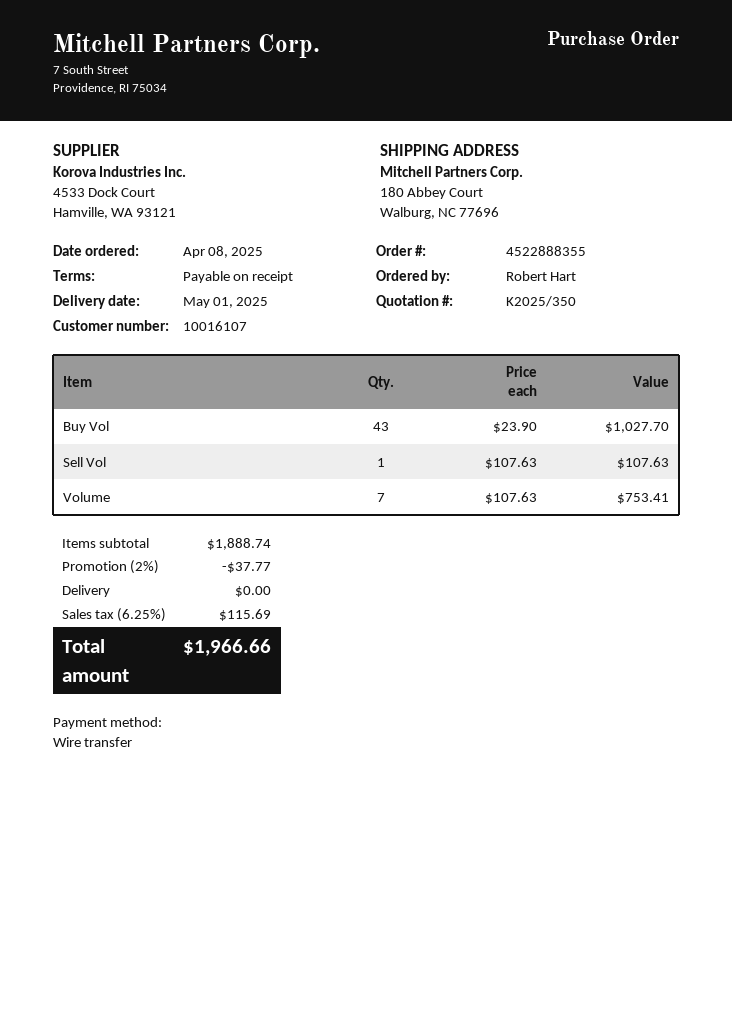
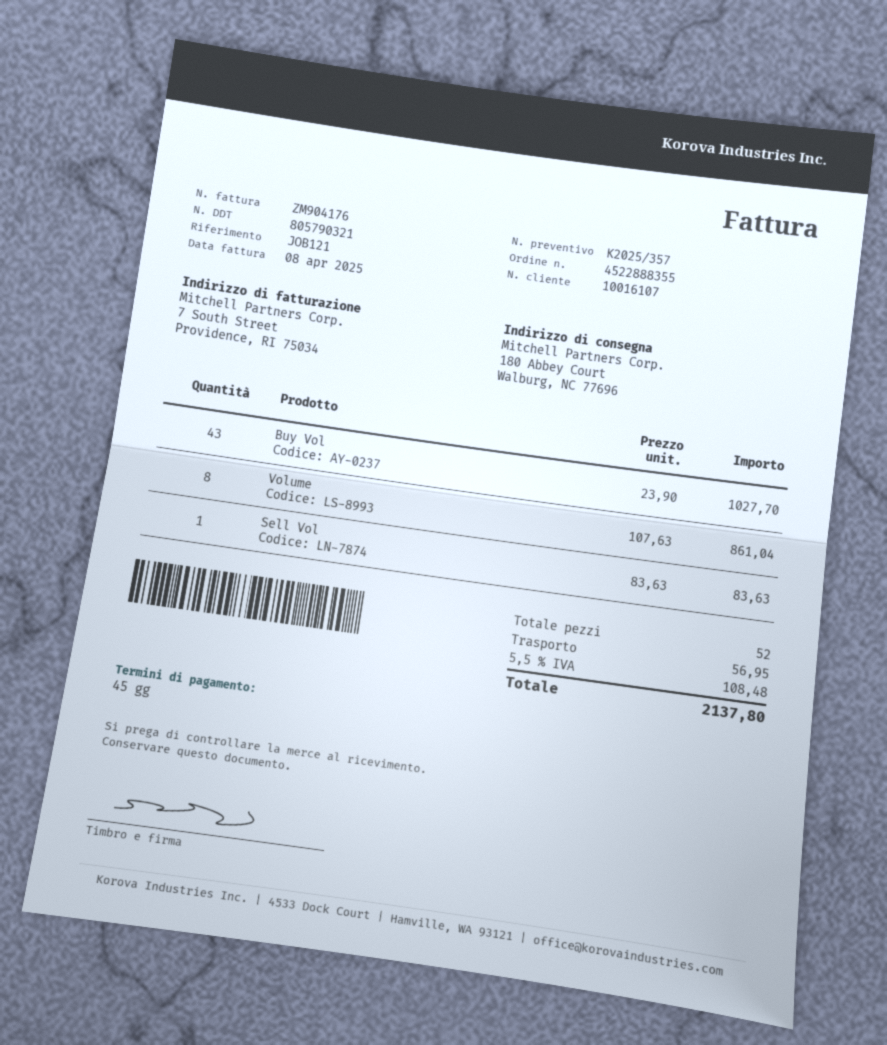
quote number: K2025/350 -> K2025/357
payment terms: on receipt -> 45 days
Sell Vol: 1 x 107.63 = 107.63 -> 1 x 83.63 = 83.63
Volume: 7 x 107.63 = 753.41 -> 8 x 107.63 = 861.04
discount: 2% = 37.77 -> none
shipping: 0.00 -> 56.95
tax: 6.25% = 115.69 -> 5.5% = 108.48
total: 1966.66 -> 2137.80

